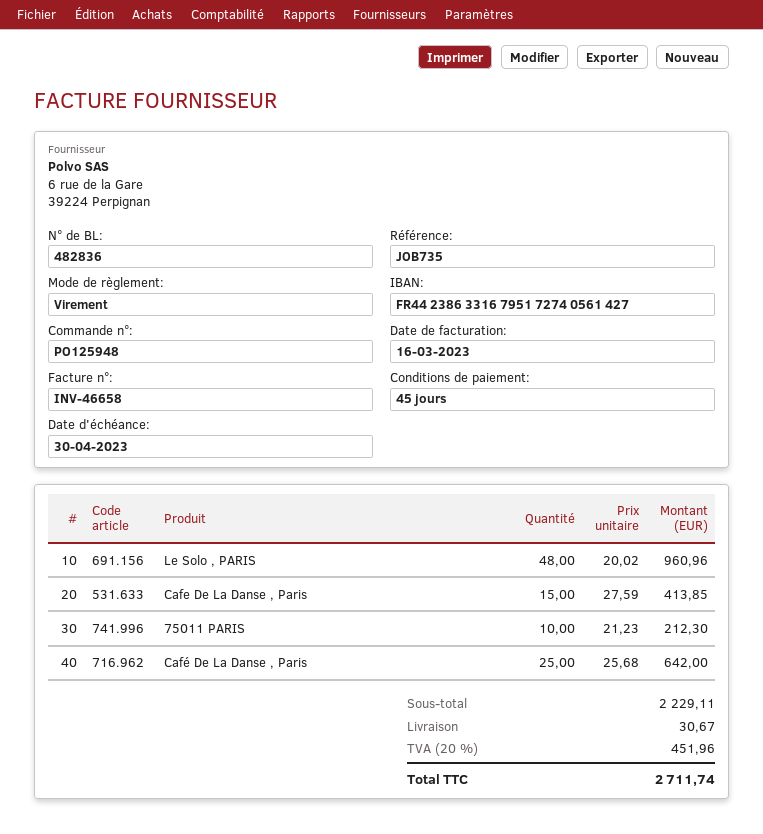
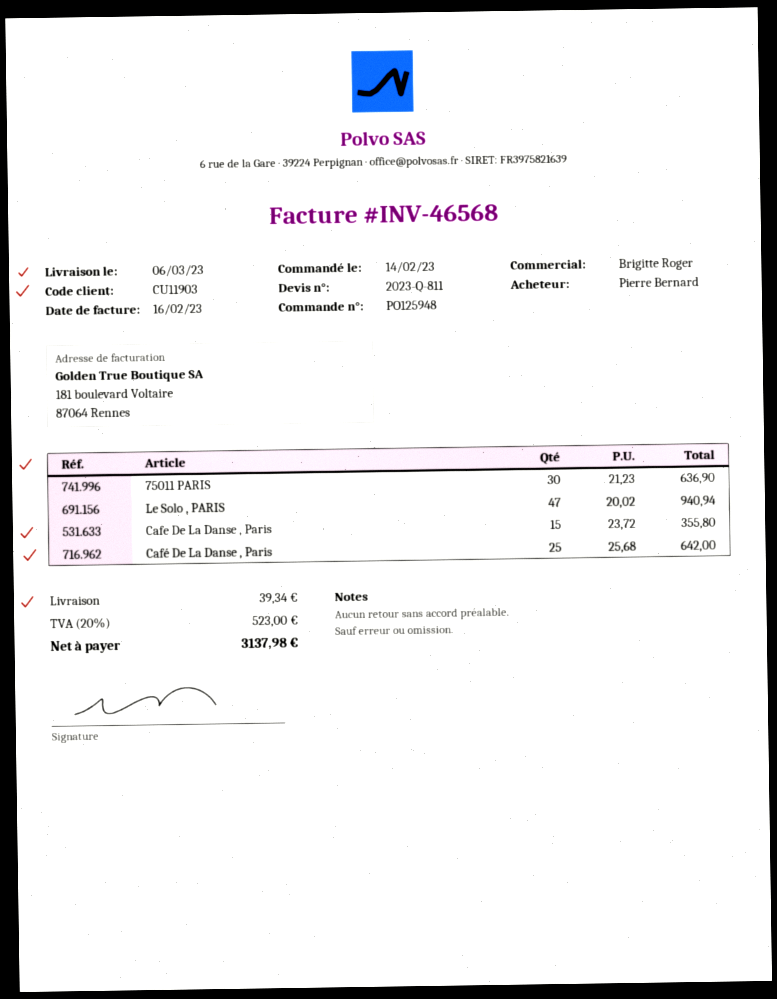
invoice number: INV-46658 -> INV-46568
invoice date: 2023-03-16 -> 2023-02-16
Le Solo , PARIS: 48 x 20.02 = 960.96 -> 47 x 20.02 = 940.94
Cafe De La Danse , Paris: 15 x 27.59 = 413.85 -> 15 x 23.72 = 355.80
75011 PARIS: 10 x 21.23 = 212.30 -> 30 x 21.23 = 636.90
shipping: 30.67 -> 39.34
tax: 20% = 451.96 -> 20% = 523.00
total: 2711.74 -> 3137.98

